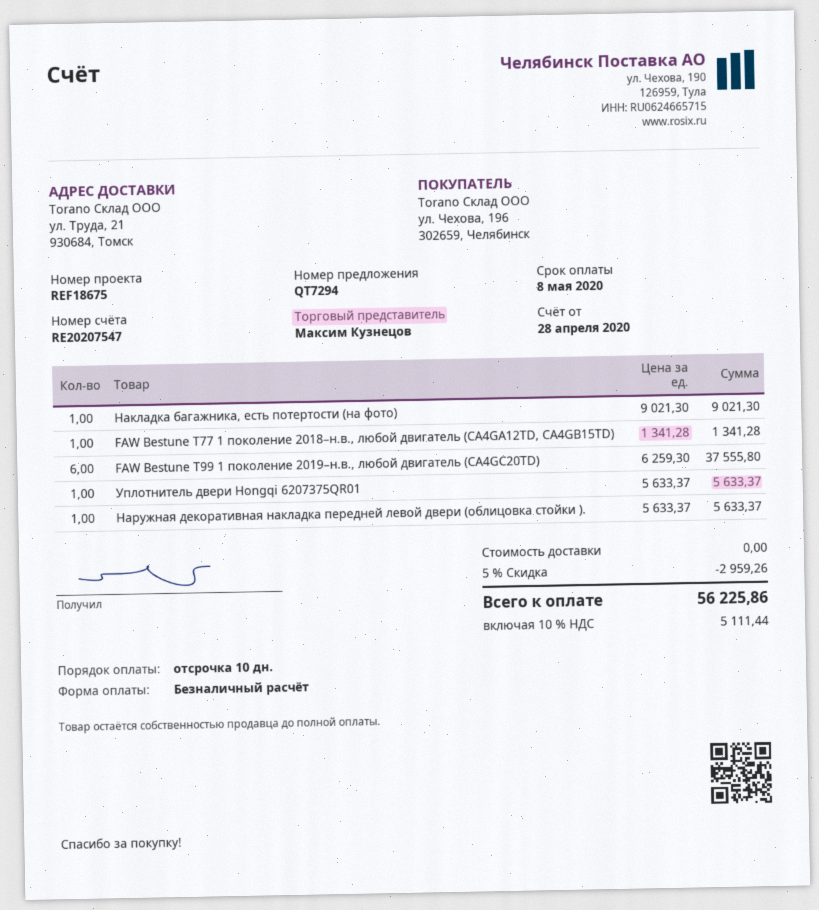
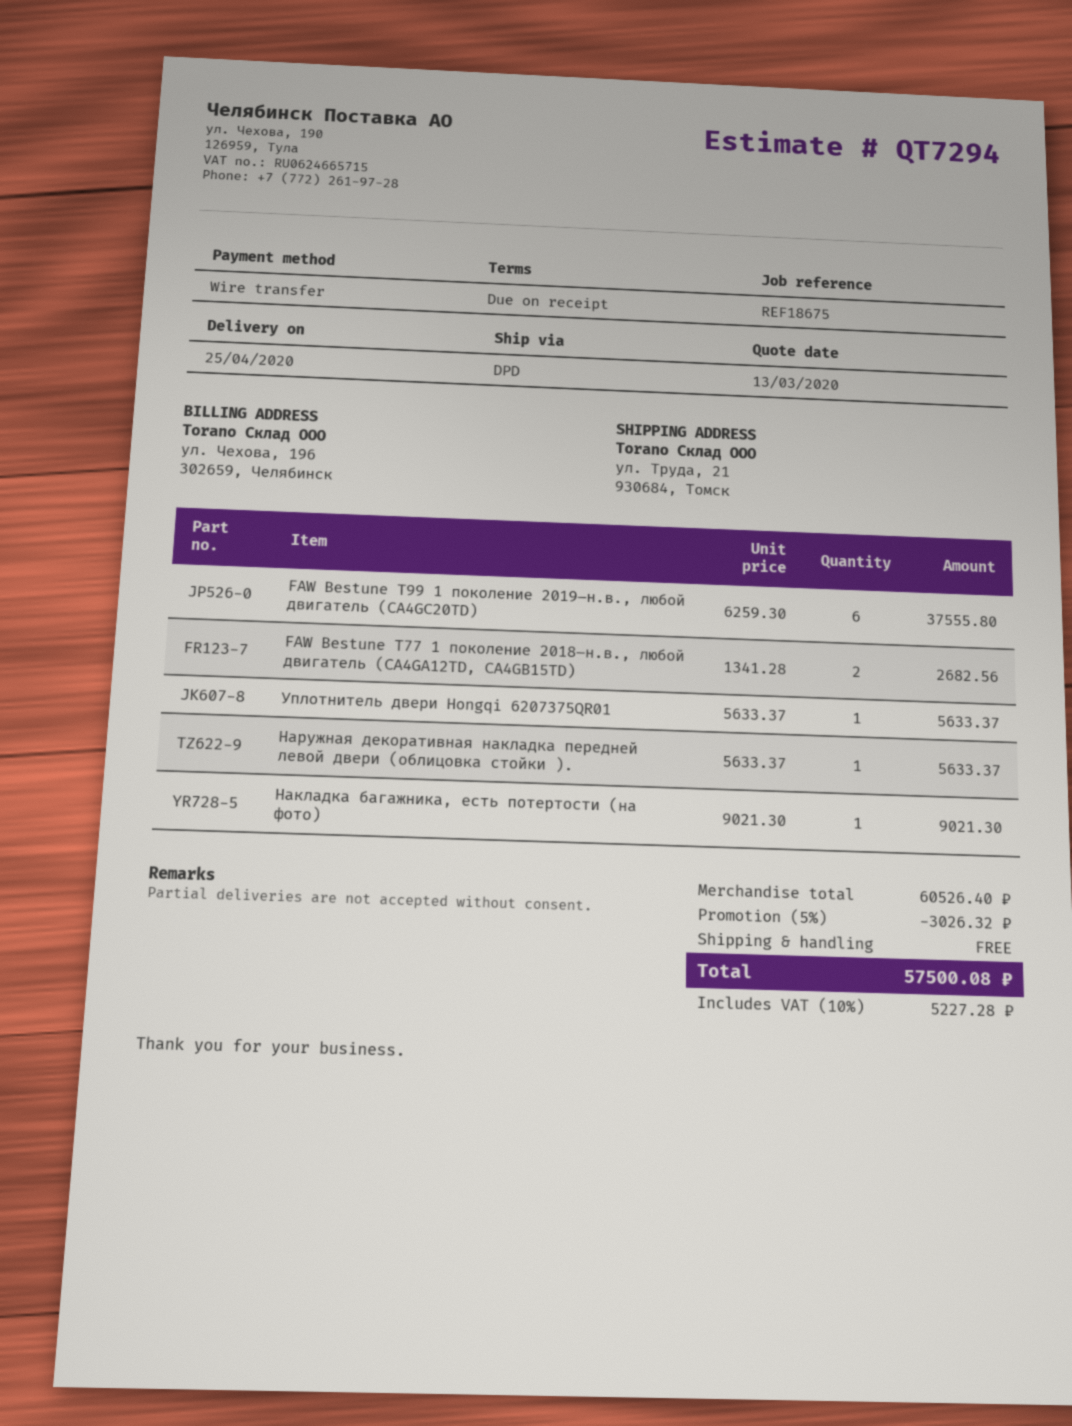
payment terms: 10 days -> on receipt
FAW Bestune T77 1 поколение 2018–н.в., любой двигатель (CA4GA12TD, CA4GB15TD): 1 x 1341.28 = 1341.28 -> 2 x 1341.28 = 2682.56
discount: 5% = 2959.26 -> 5% = 3026.32
tax: 10% = 5111.44 -> 10% = 5227.28
total: 56225.86 -> 57500.08

